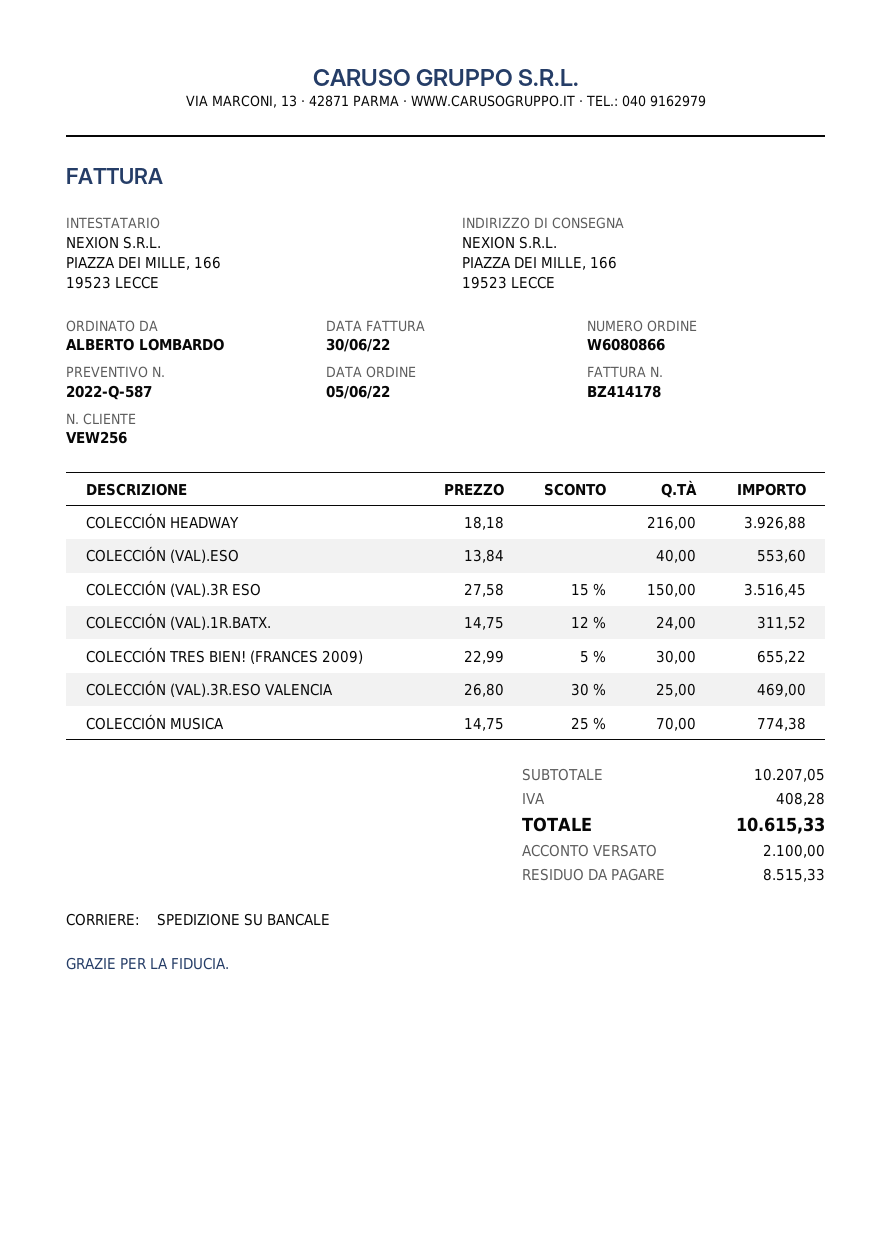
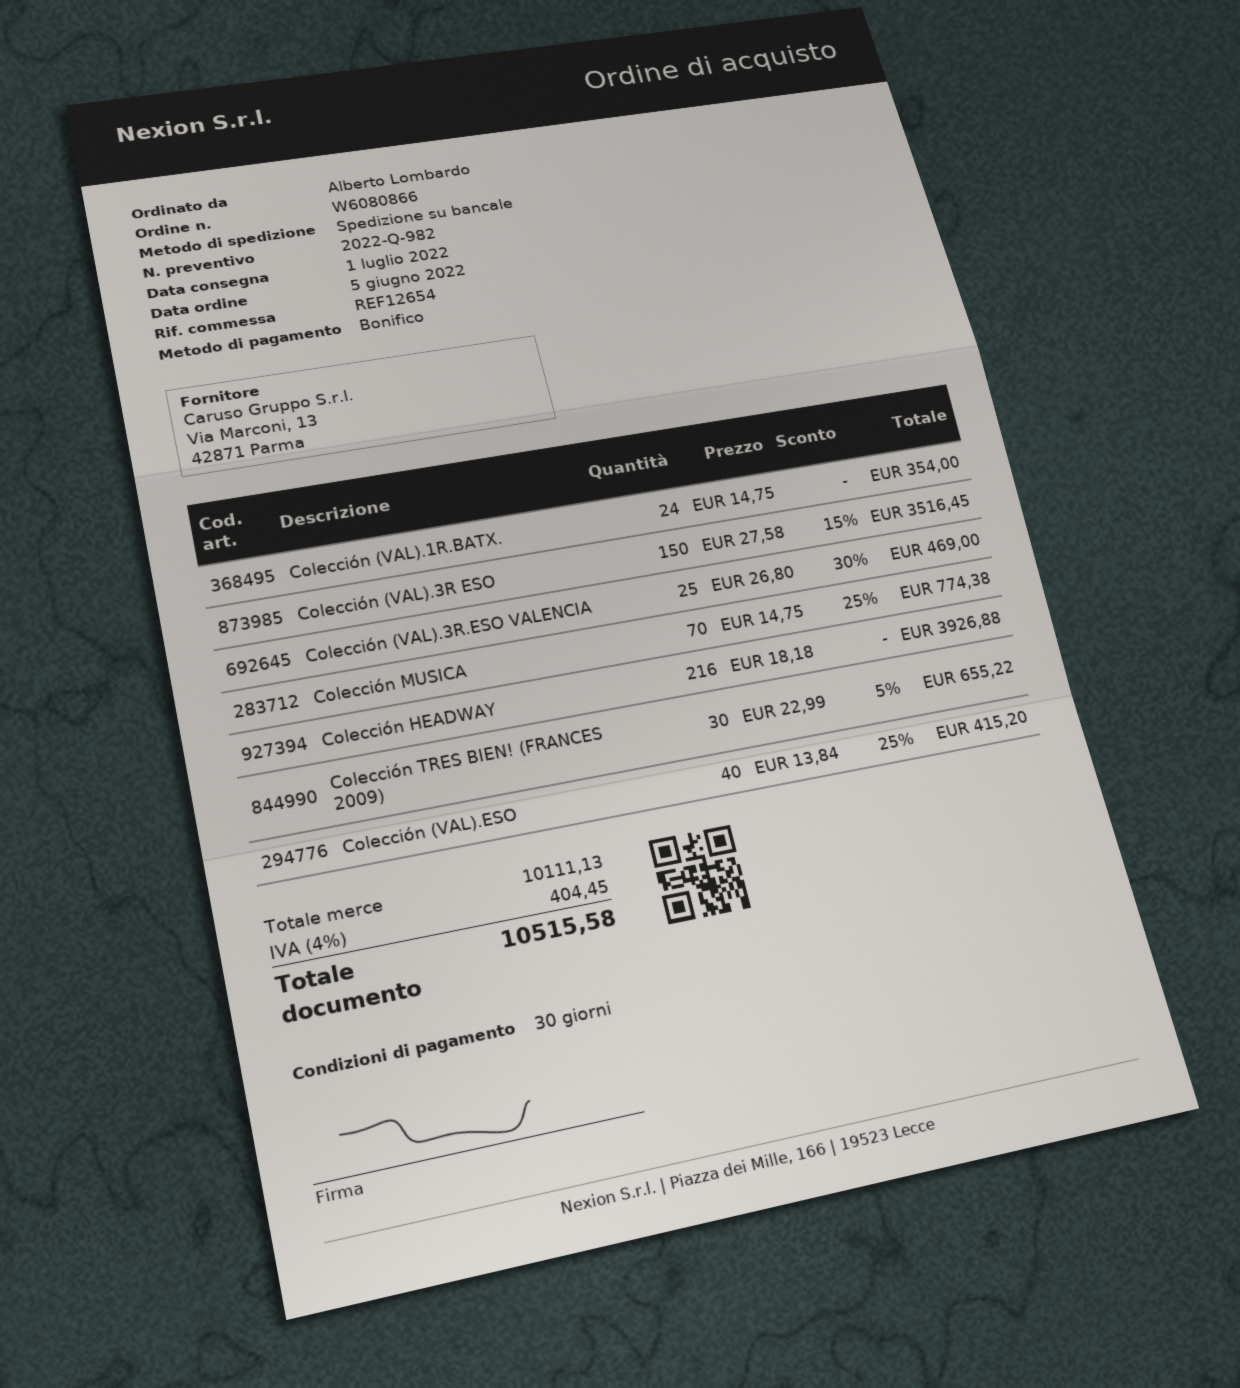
quote number: 2022-Q-587 -> 2022-Q-982
COLECCIÓN (VAL).ESO: 40 x 13.84 = 553.60 -> 40 x 13.84 - 25% = 415.20
COLECCIÓN (VAL).1R.BATX.: 24 x 14.75 - 12% = 311.52 -> 24 x 14.75 = 354.00
subtotal: 10207.05 -> 10111.13
tax: 408.28 -> 404.45
total: 10615.33 -> 10515.58

